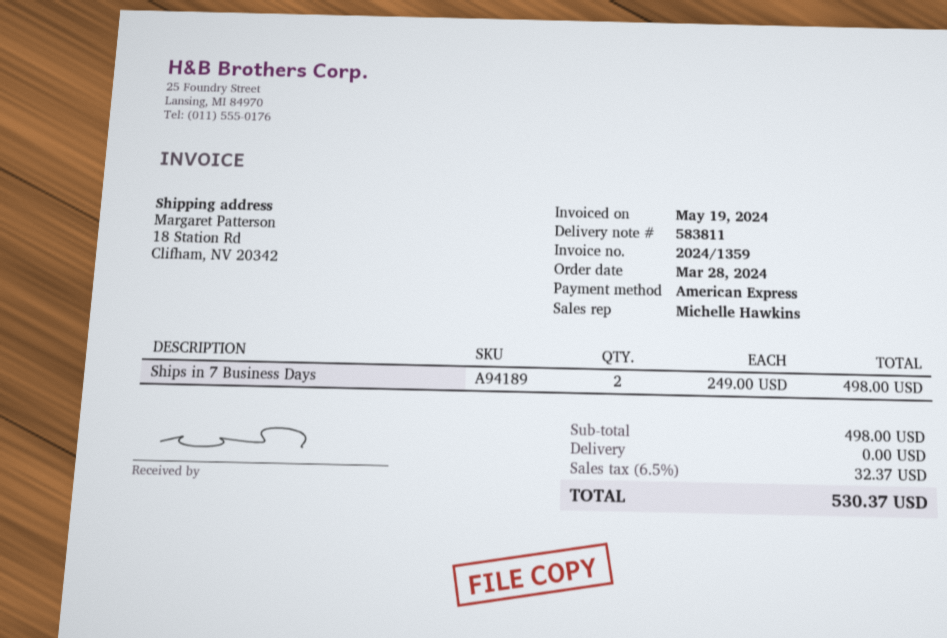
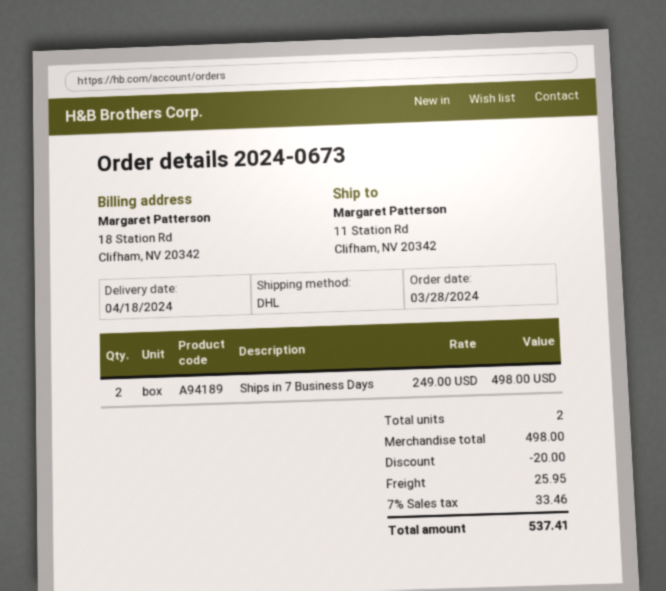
ship to: 18 Station Rd, Clifham, NV 20342 -> 11 Station Rd, Clifham, NV 20342
discount: none -> 20.00
shipping: 0.00 -> 25.95
tax: 6.5% = 32.37 -> 7% = 33.46
total: 530.37 -> 537.41

